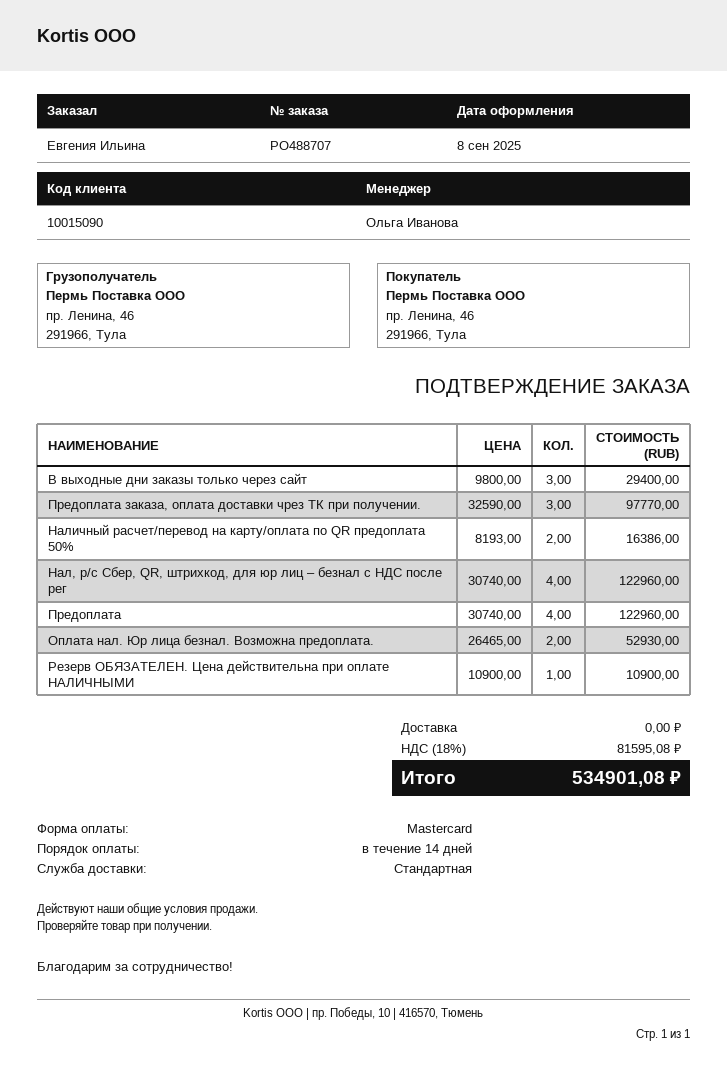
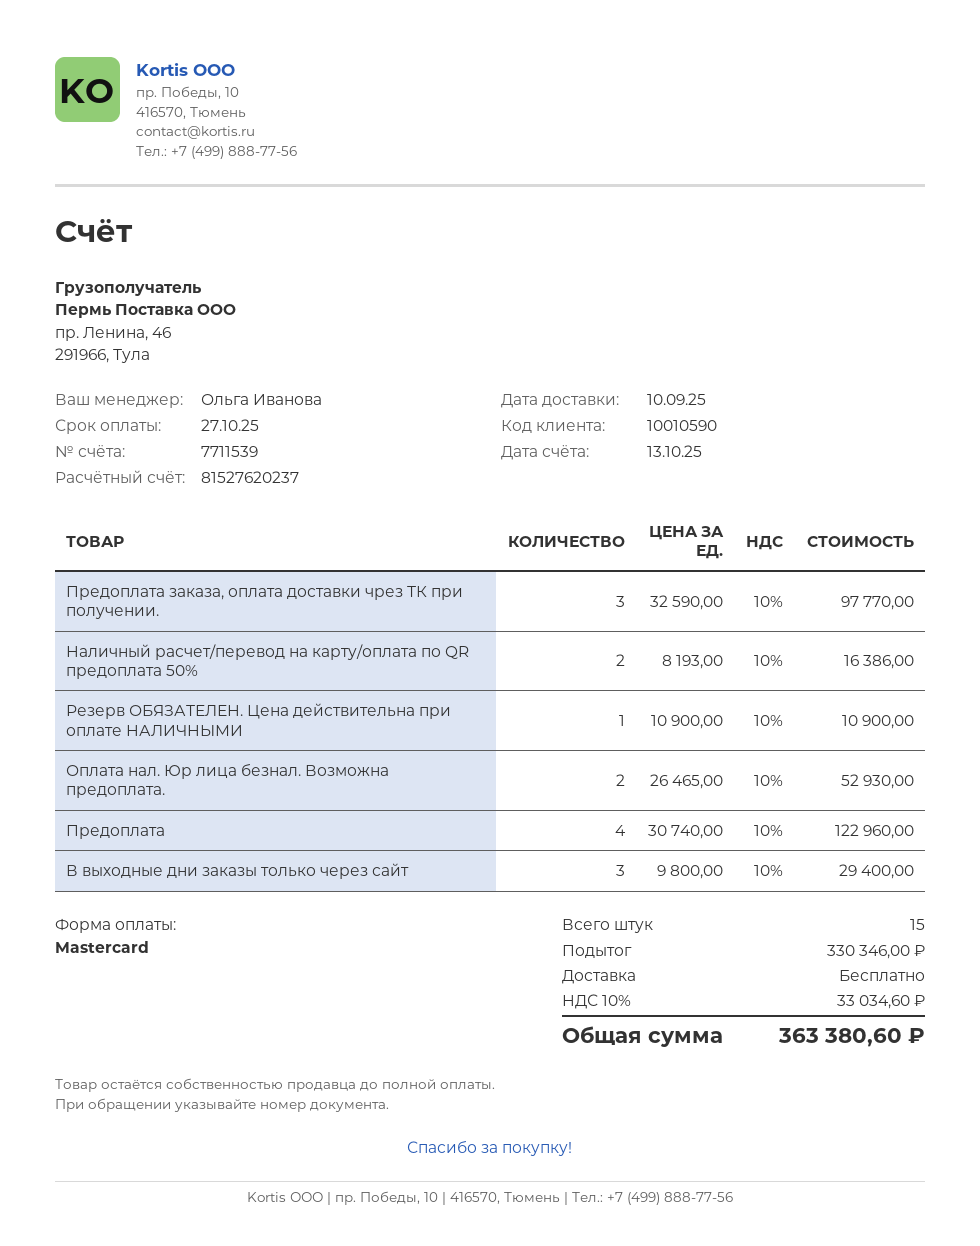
customer number: 10015090 -> 10010590
Нал, р/с Сбер, QR, штрихкод, для юр лиц – безнал с НДС после рег: 4 x 30740.00 = 122960.00 -> none
tax: 18% = 81595.08 -> 10% = 33034.60
total: 534901.08 -> 363380.60

